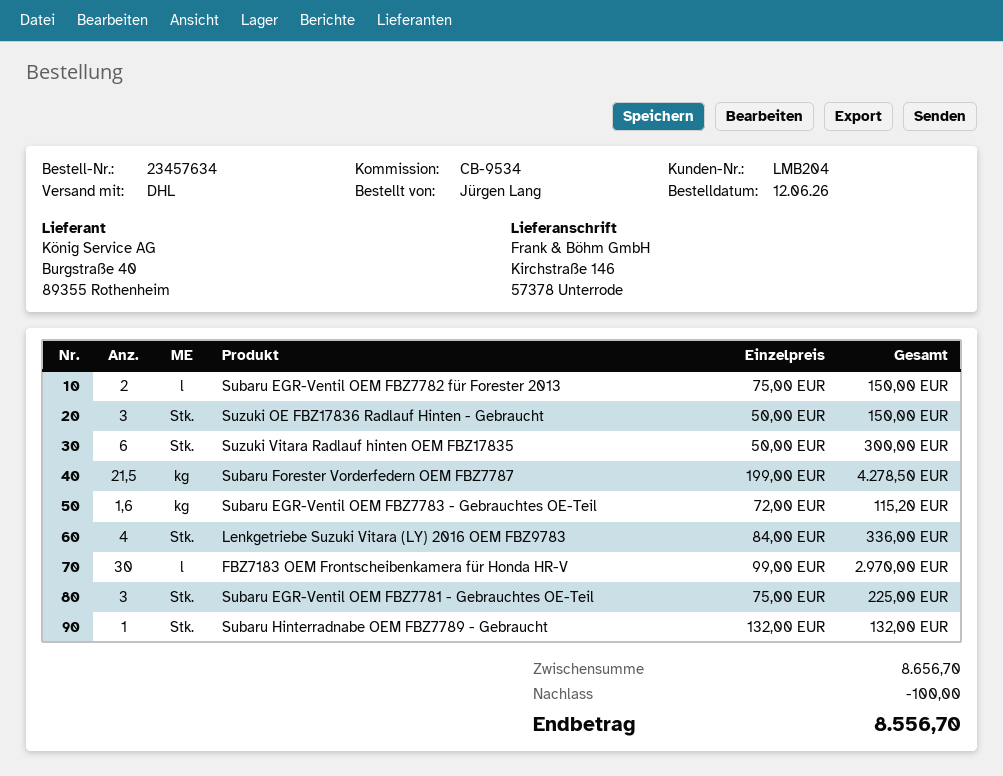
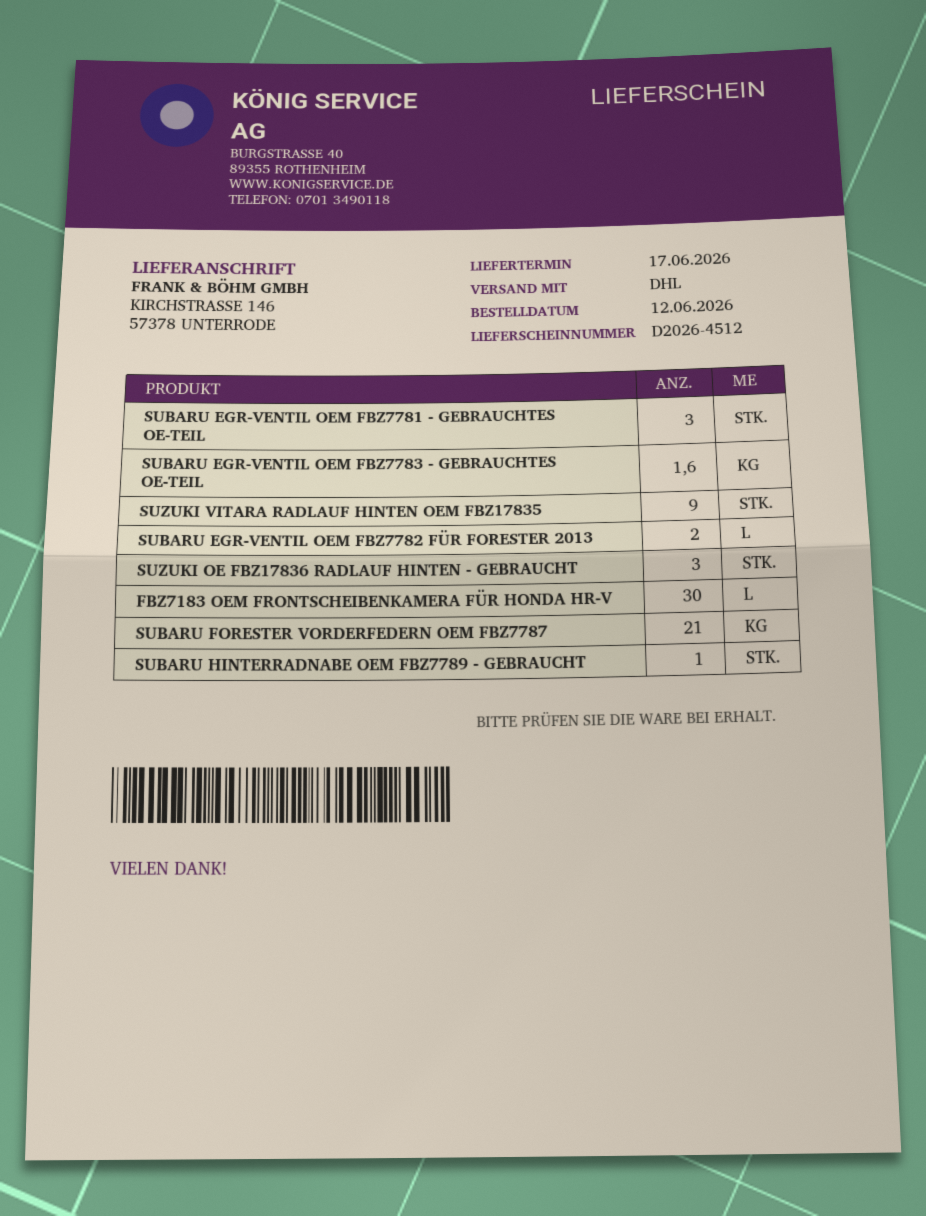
Suzuki Vitara Radlauf hinten OEM FBZ17835: 6 -> 9
Subaru Forester Vorderfedern OEM FBZ7787: 21.5 -> 21
Lenkgetriebe Suzuki Vitara (LY) 2016 OEM FBZ9783: 4 -> none

